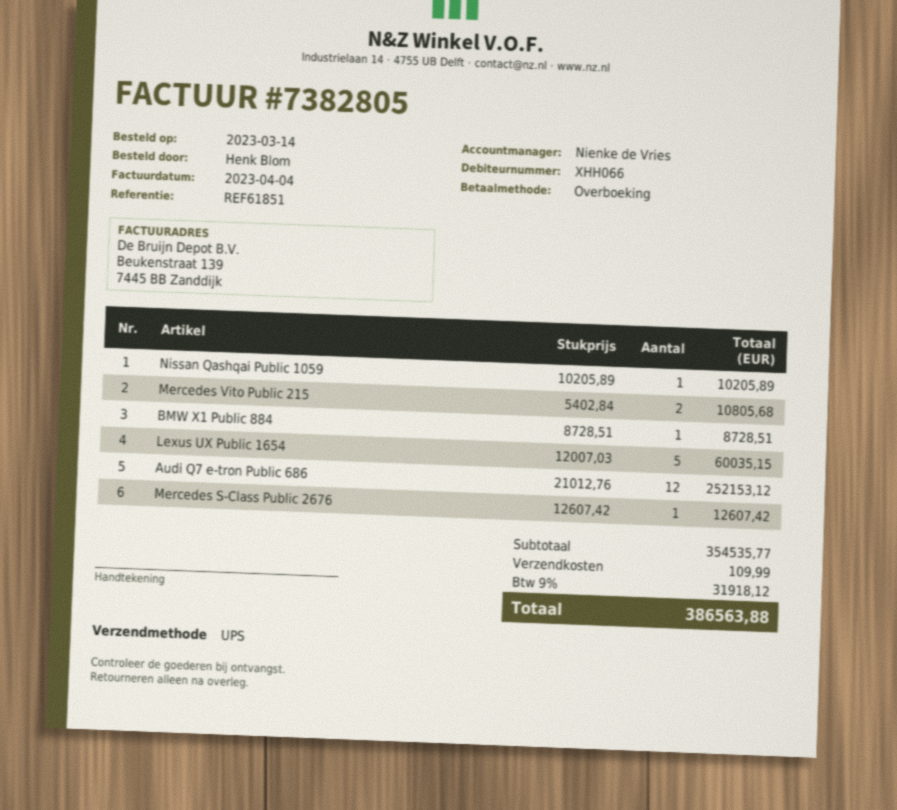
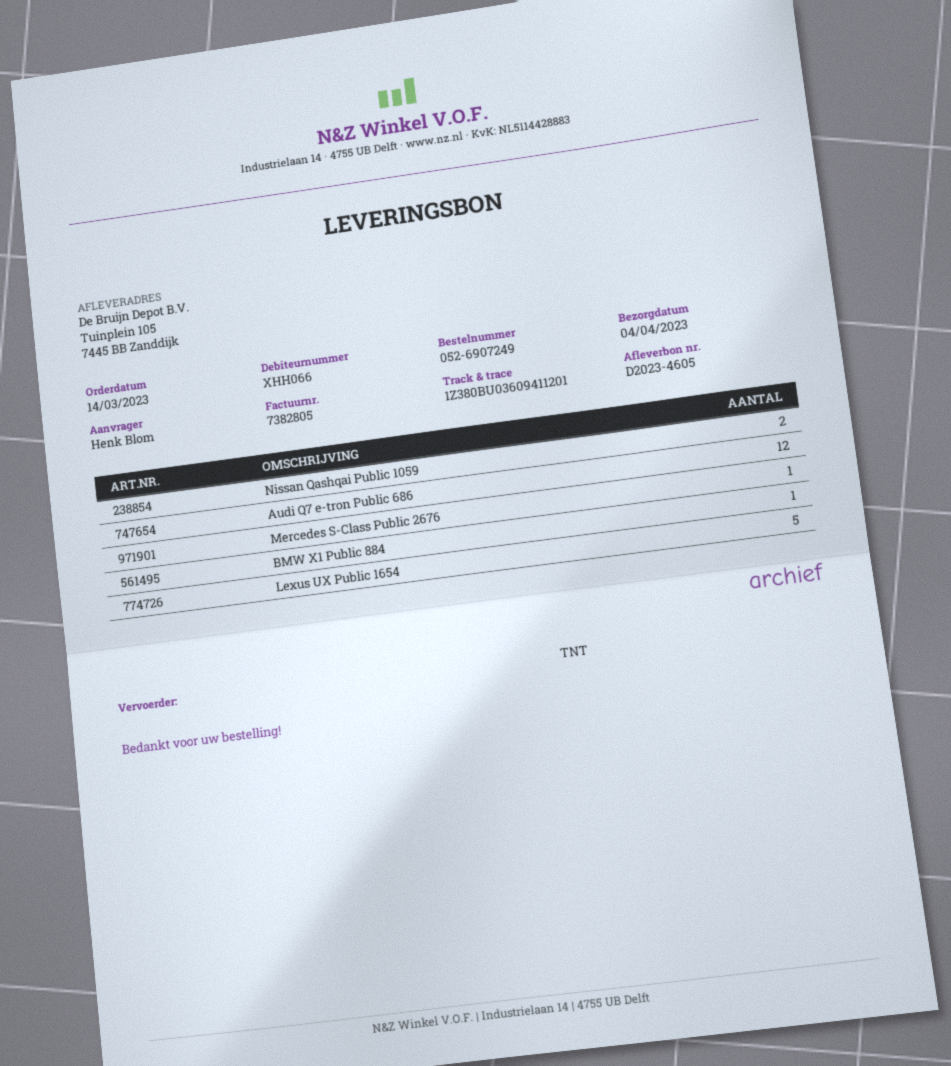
shipping method: UPS -> TNT
Nissan Qashqai Public 1059: 1 -> 2
Mercedes Vito Public 215: 2 -> none

